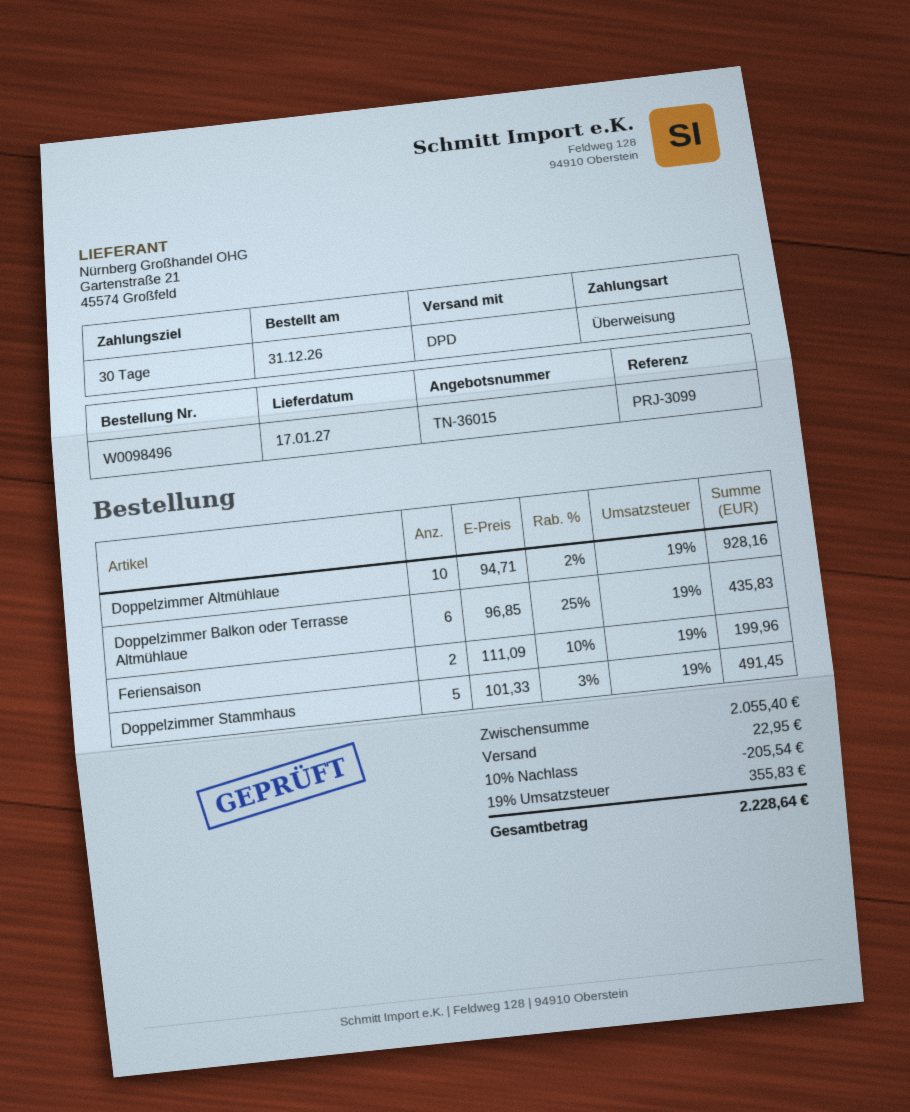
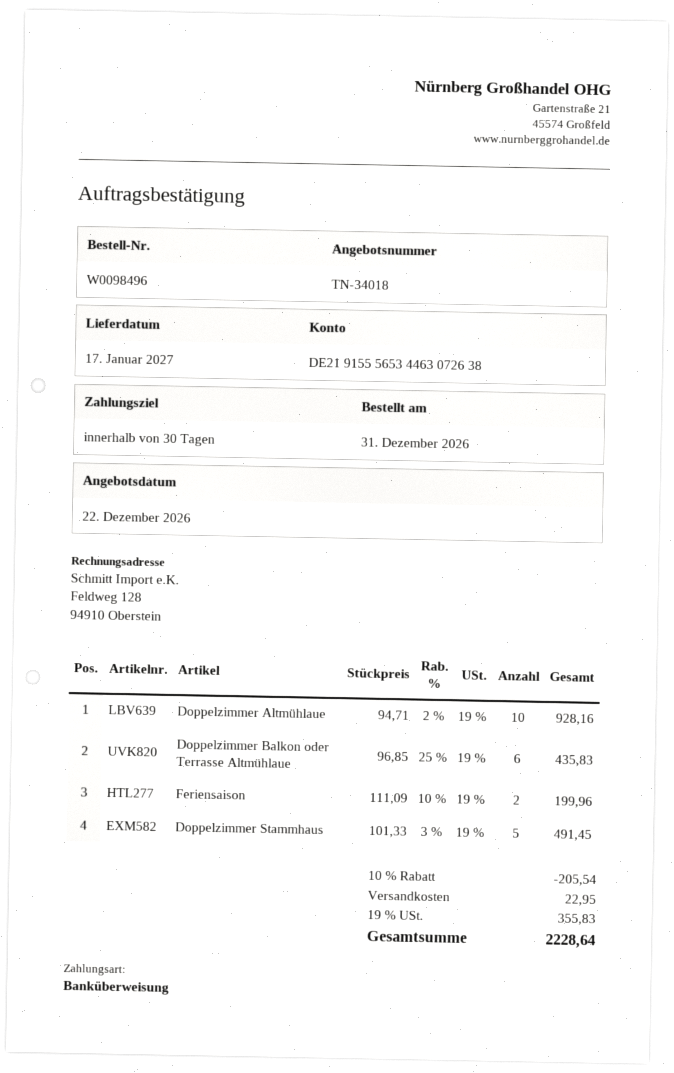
quote number: TN-36015 -> TN-34018

